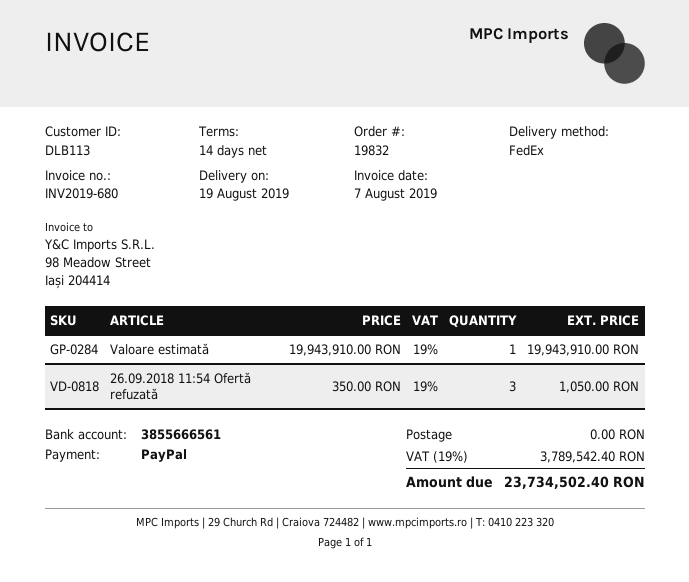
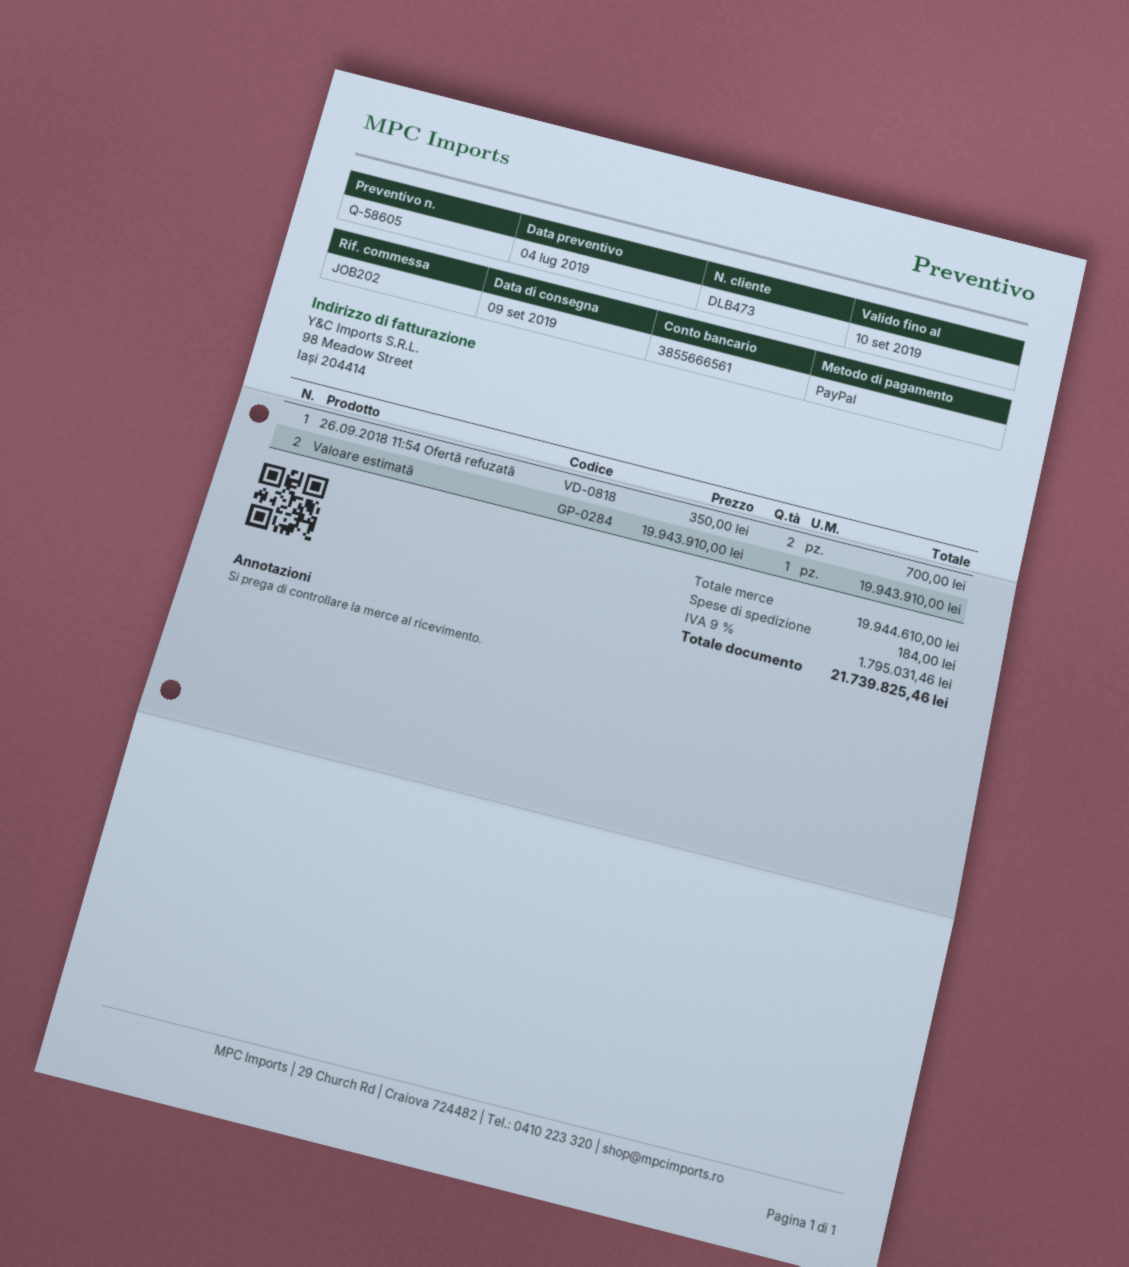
delivery date: 2019-08-19 -> 2019-09-09
customer number: DLB113 -> DLB473
26.09.2018 11:54 Ofertă refuzată: 3 x 350.00 = 1050.00 -> 2 x 350.00 = 700.00
shipping: 0.00 -> 184.00
tax: 19% = 3789542.40 -> 9% = 1795031.46
total: 23734502.40 -> 21739825.46

